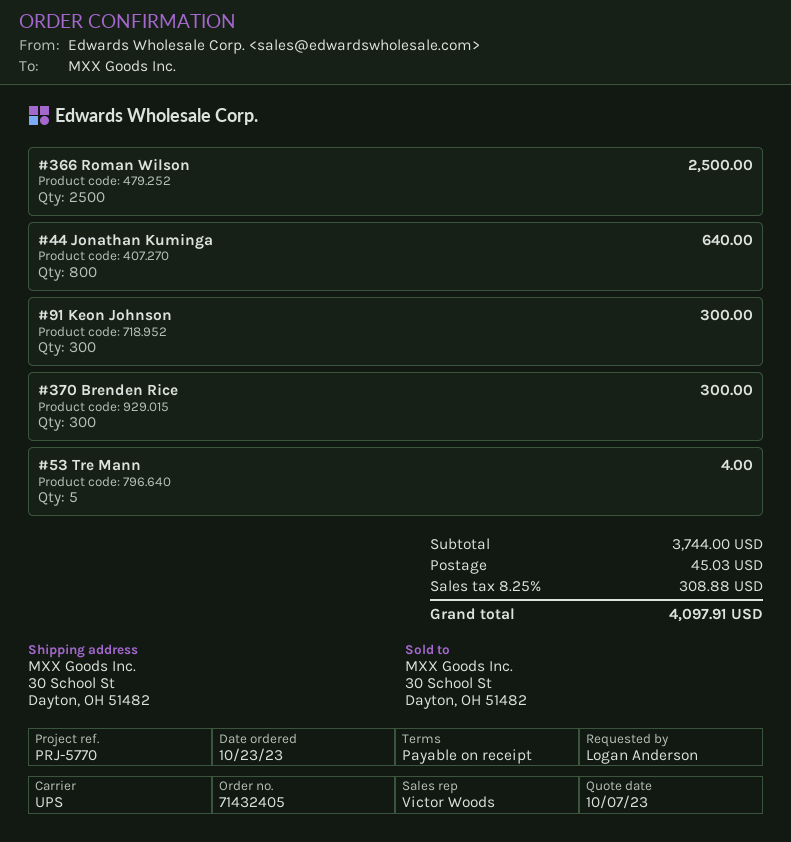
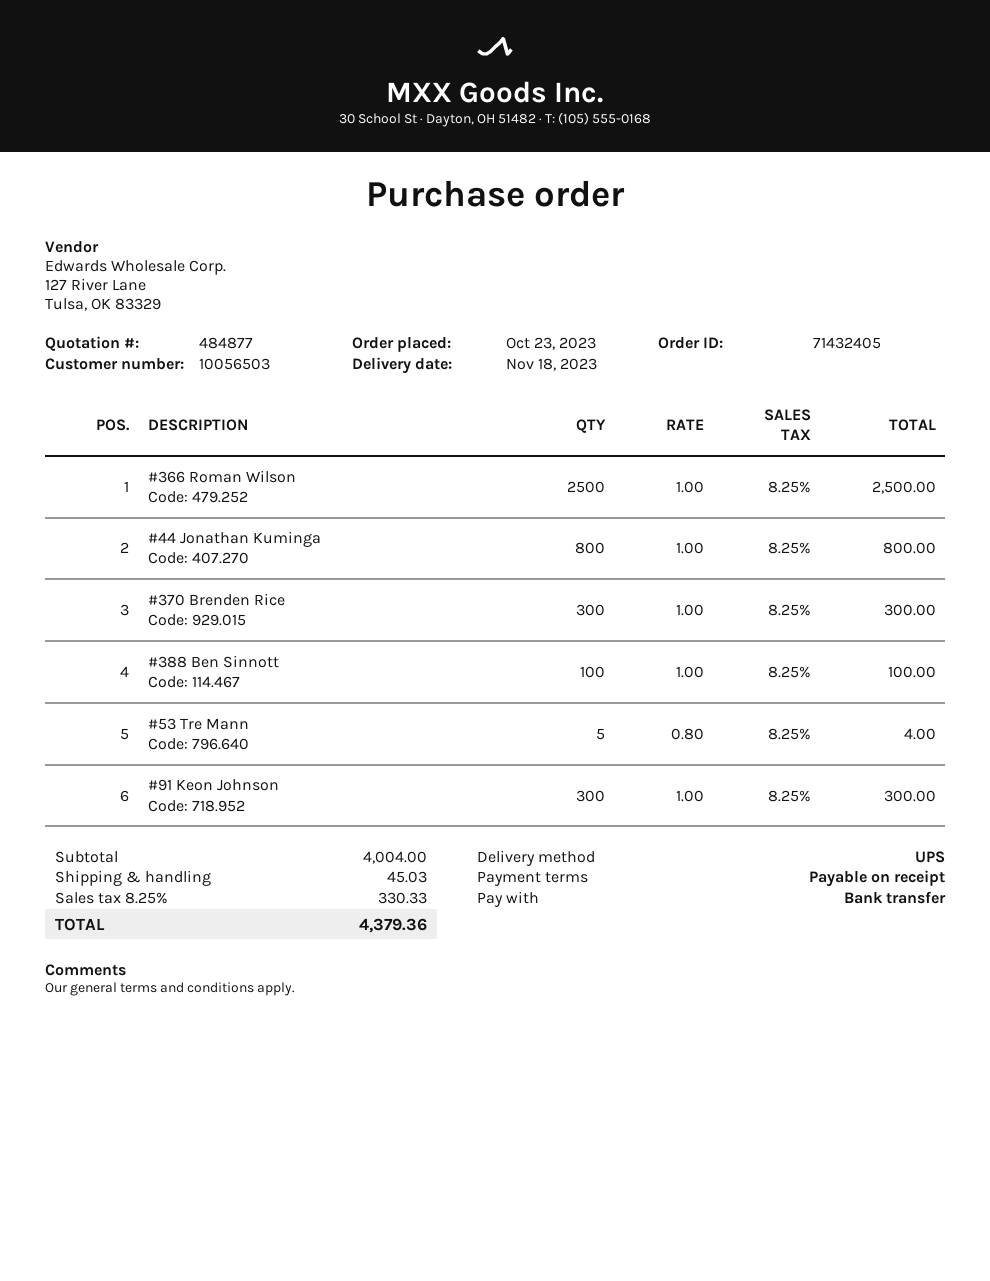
#44 Jonathan Kuminga: 800 for 640.00 -> 800 for 800.00
#388 Ben Sinnott: none -> 100 for 100.00
subtotal: 3744.00 -> 4004.00
tax: 8.25% = 308.88 -> 8.25% = 330.33
total: 4097.91 -> 4379.36

